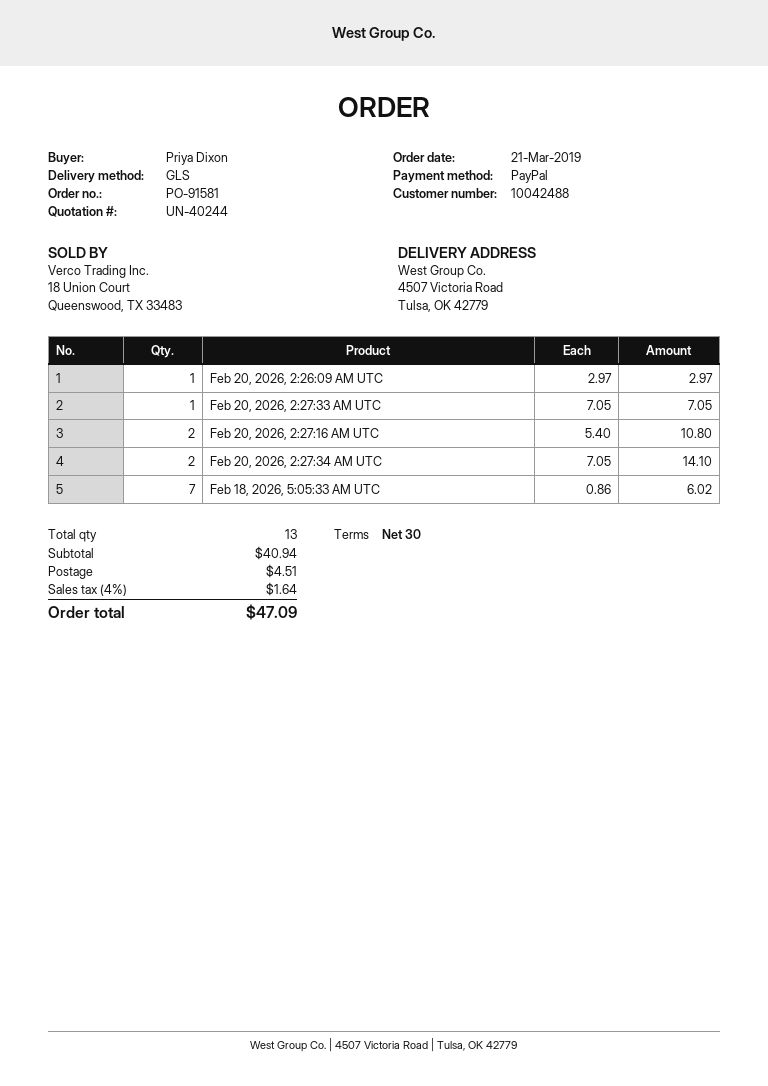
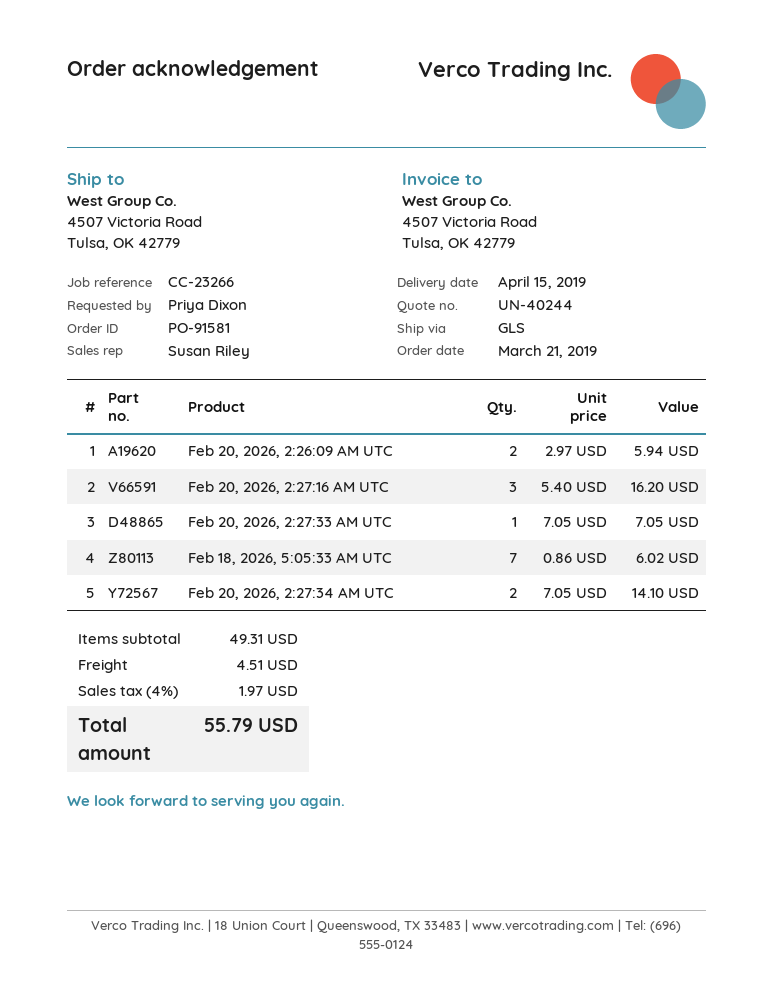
Feb 20, 2026, 2:26:09 AM UTC: 1 x 2.97 = 2.97 -> 2 x 2.97 = 5.94
Feb 20, 2026, 2:27:16 AM UTC: 2 x 5.40 = 10.80 -> 3 x 5.40 = 16.20
subtotal: 40.94 -> 49.31
tax: 4% = 1.64 -> 4% = 1.97
total: 47.09 -> 55.79

